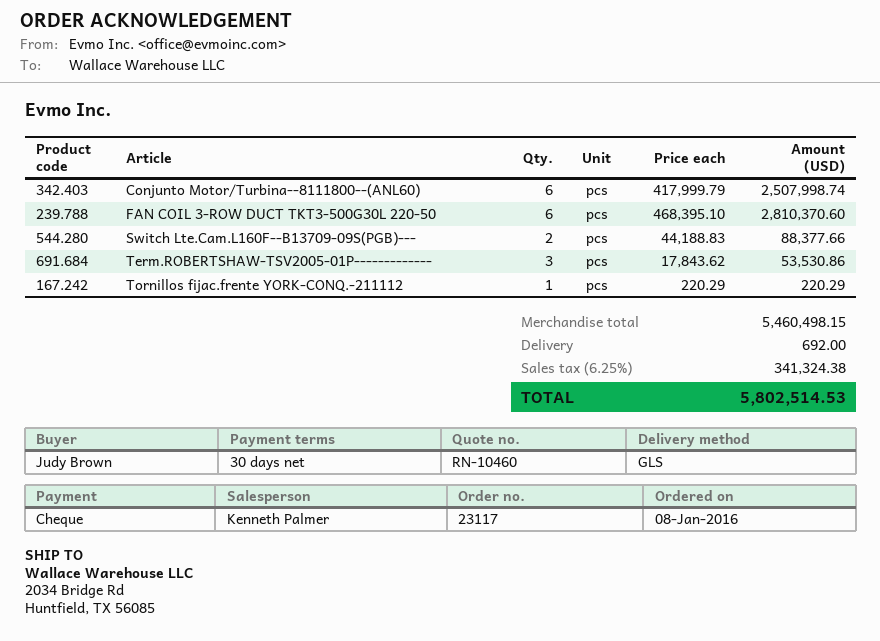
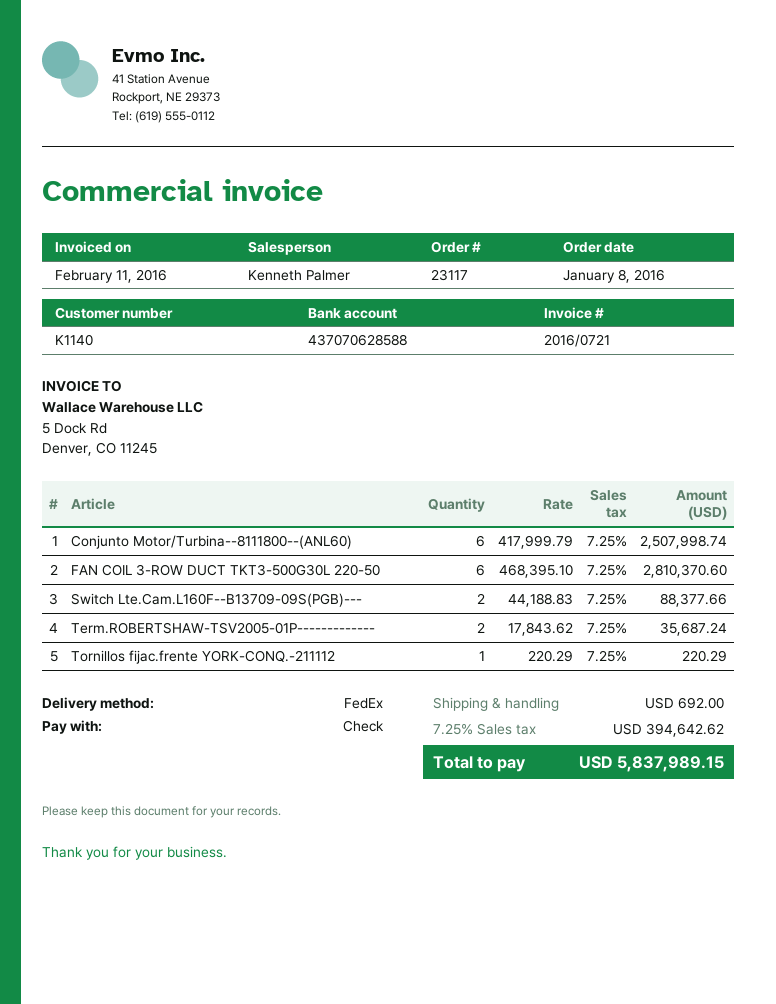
shipping method: GLS -> FedEx
Term.ROBERTSHAW-TSV2005-01P-------------: 3 x 17843.62 = 53530.86 -> 2 x 17843.62 = 35687.24
tax: 6.25% = 341324.38 -> 7.25% = 394642.62
total: 5802514.53 -> 5837989.15

